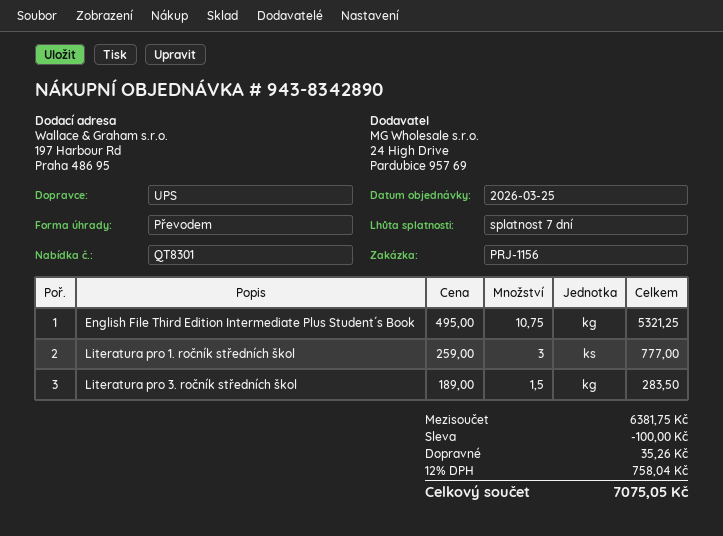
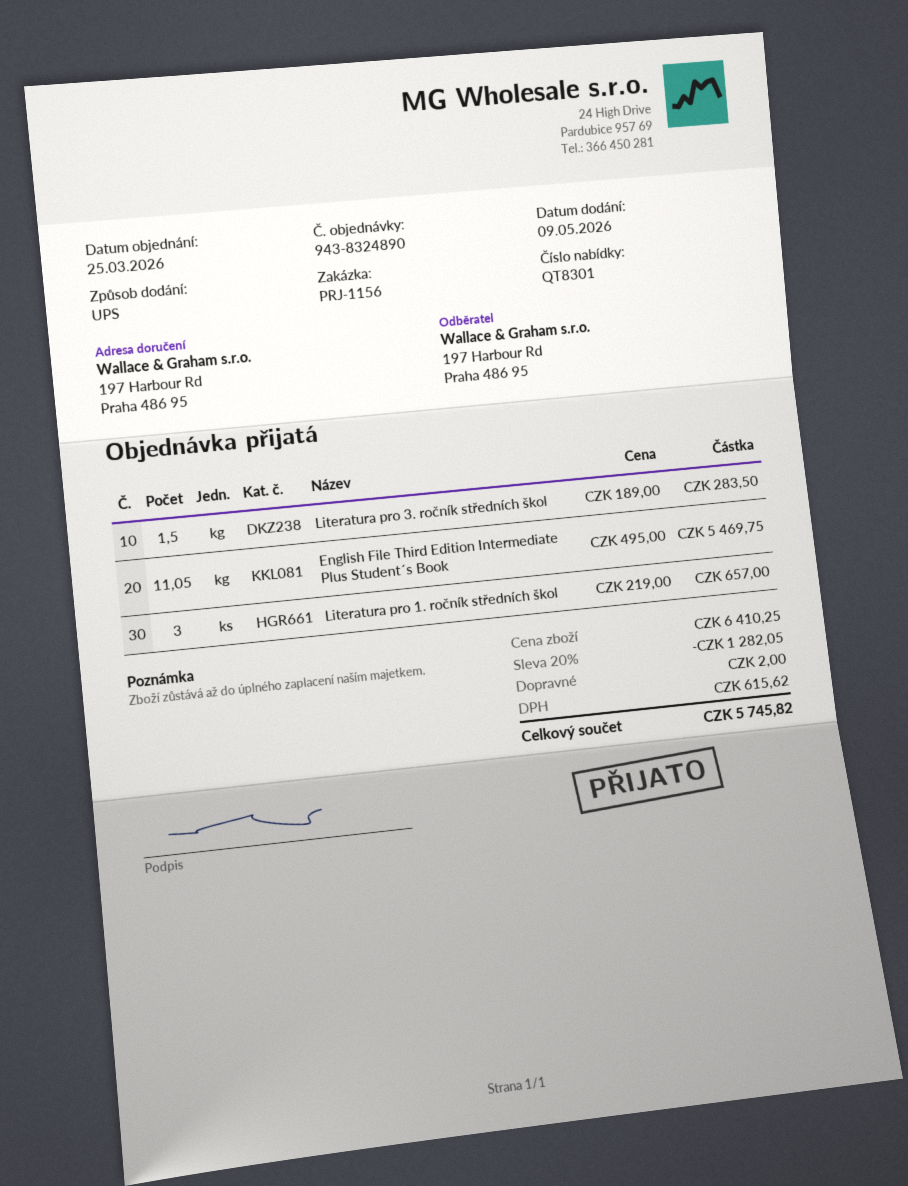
order number: 943-8342890 -> 943-8324890
English File Third Edition Intermediate Plus Student´s Book: 10.75 x 495.00 = 5321.25 -> 11.05 x 495.00 = 5469.75
Literatura pro 1. ročník středních škol: 3 x 259.00 = 777.00 -> 3 x 219.00 = 657.00
subtotal: 6381.75 -> 6410.25
discount: 100.00 -> 1282.05
shipping: 35.26 -> 2.00
tax: 758.04 -> 615.62
total: 7075.05 -> 5745.82

